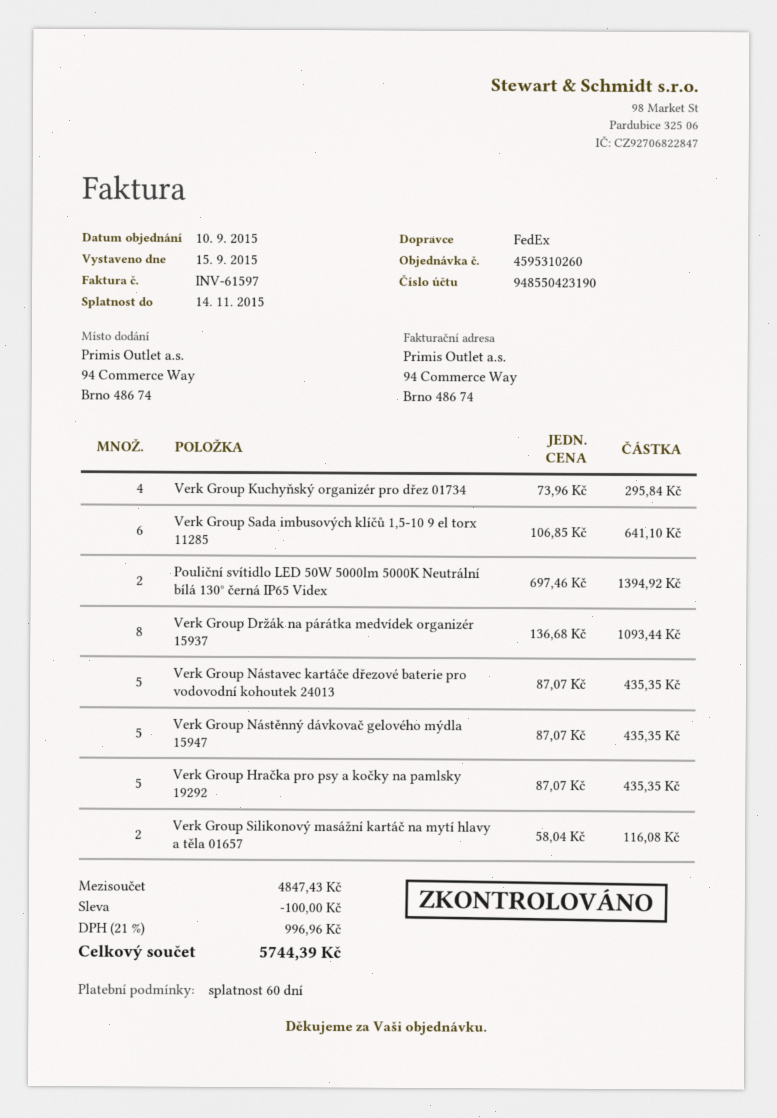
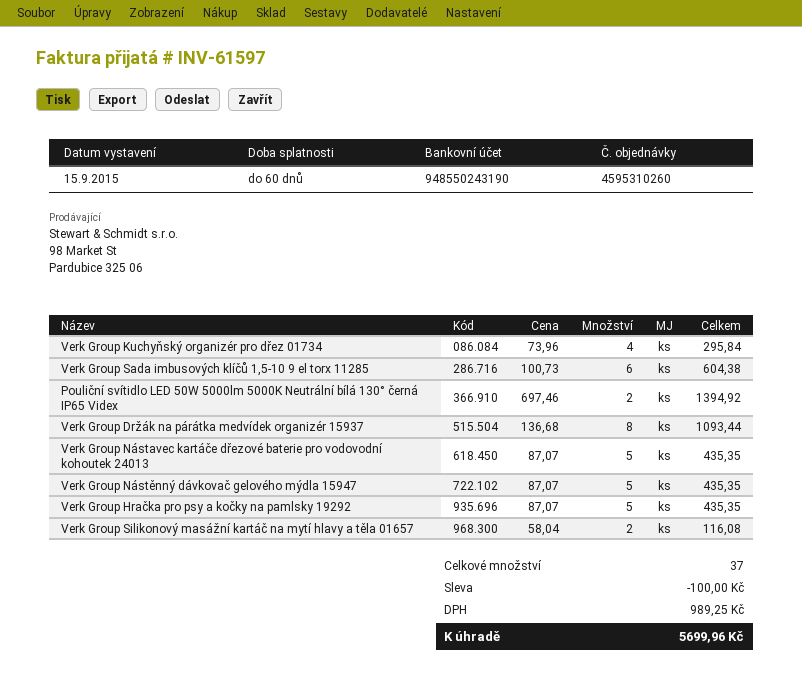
bank account: 948550423190 -> 948550243190
Verk Group Sada imbusových klíčů 1,5-10 9 el torx 11285: 6 x 106.85 = 641.10 -> 6 x 100.73 = 604.38
tax: 996.96 -> 989.25
total: 5744.39 -> 5699.96

